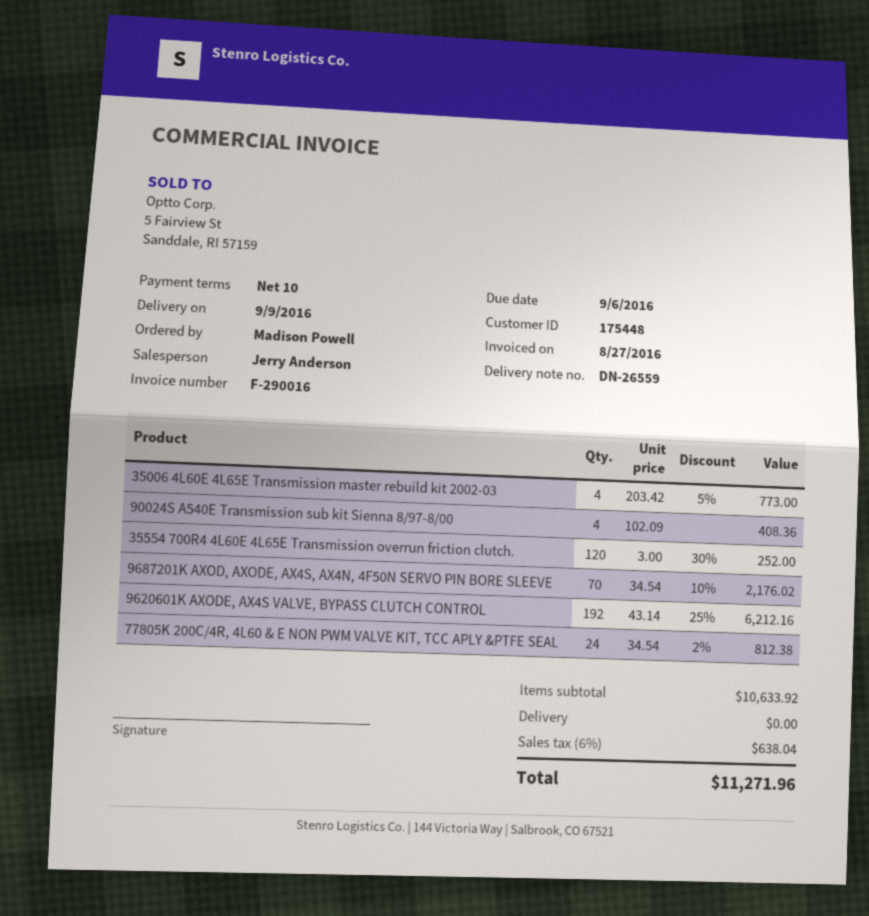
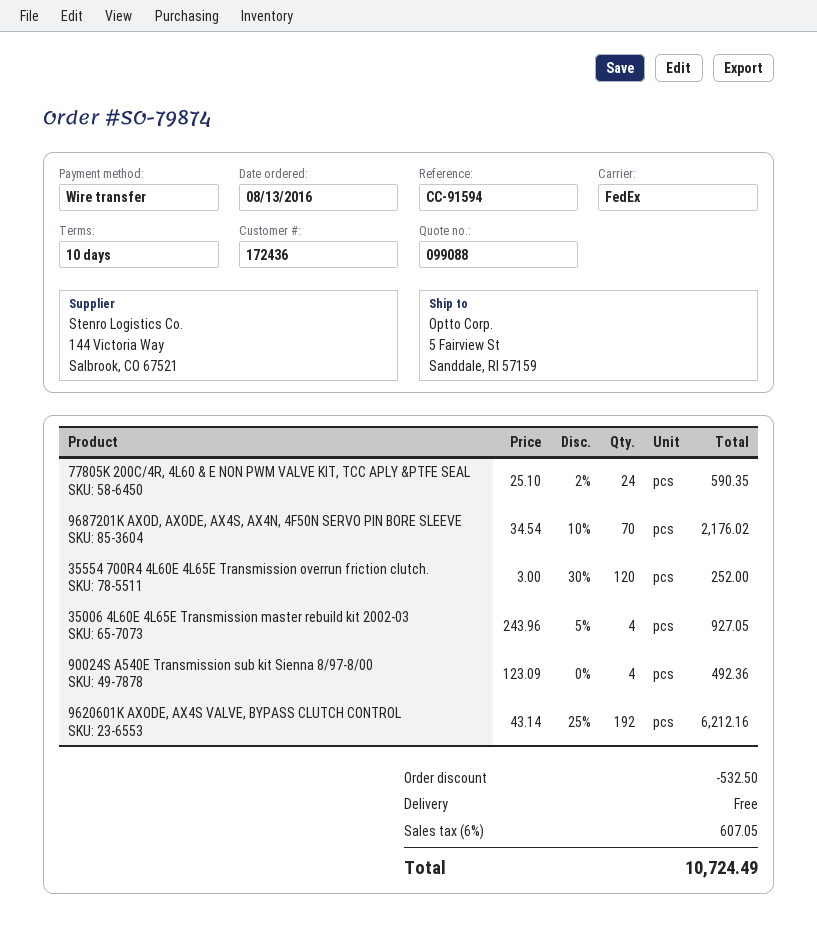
customer number: 175448 -> 172436
35006 4L60E 4L65E Transmission master rebuild kit 2002-03: 4 x 203.42 - 5% = 773.00 -> 4 x 243.96 - 5% = 927.05
90024S A540E Transmission sub kit Sienna 8/97-8/00: 4 x 102.09 = 408.36 -> 4 x 123.09 = 492.36
77805K 200C/4R, 4L60 & E NON PWM VALVE KIT, TCC APLY &PTFE SEAL: 24 x 34.54 - 2% = 812.38 -> 24 x 25.10 - 2% = 590.35
discount: none -> 532.50
tax: 6% = 638.04 -> 6% = 607.05
total: 11271.96 -> 10724.49

